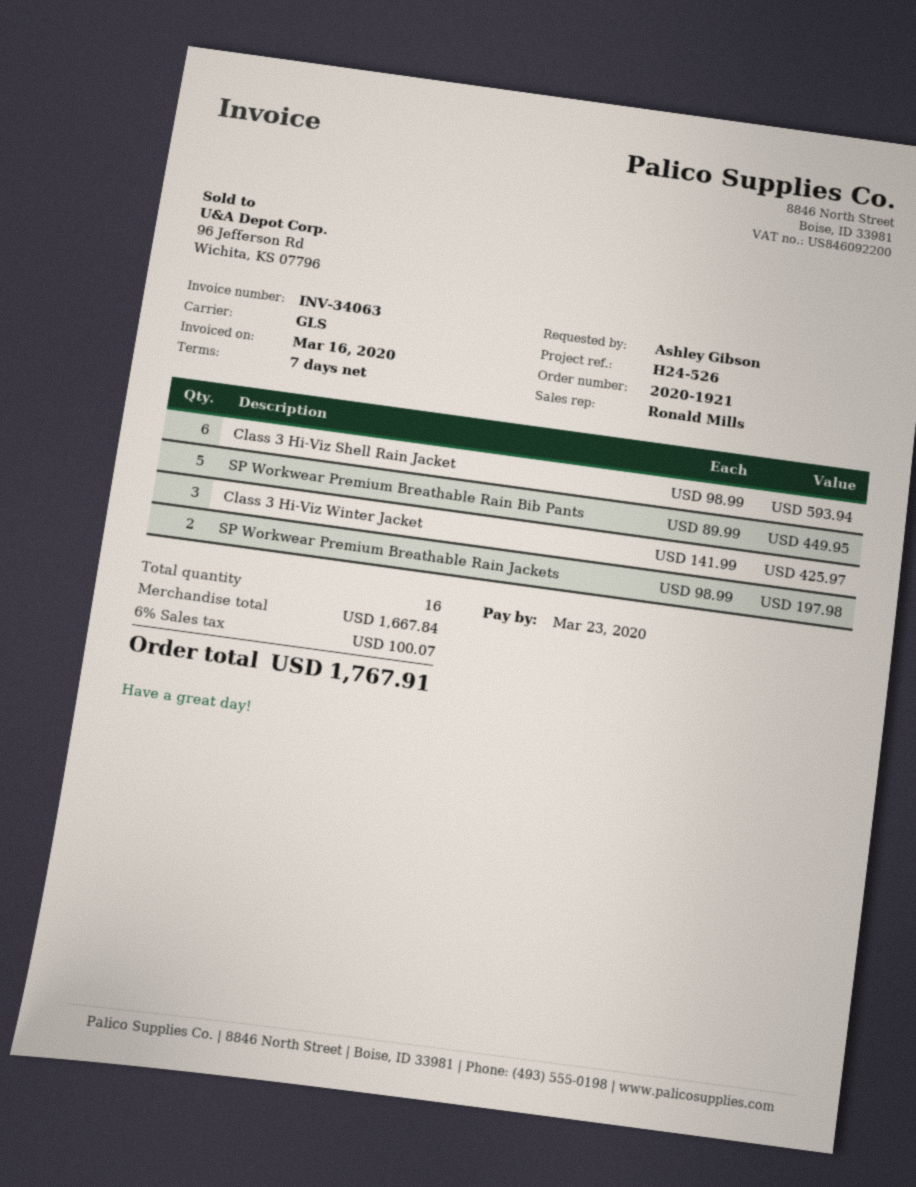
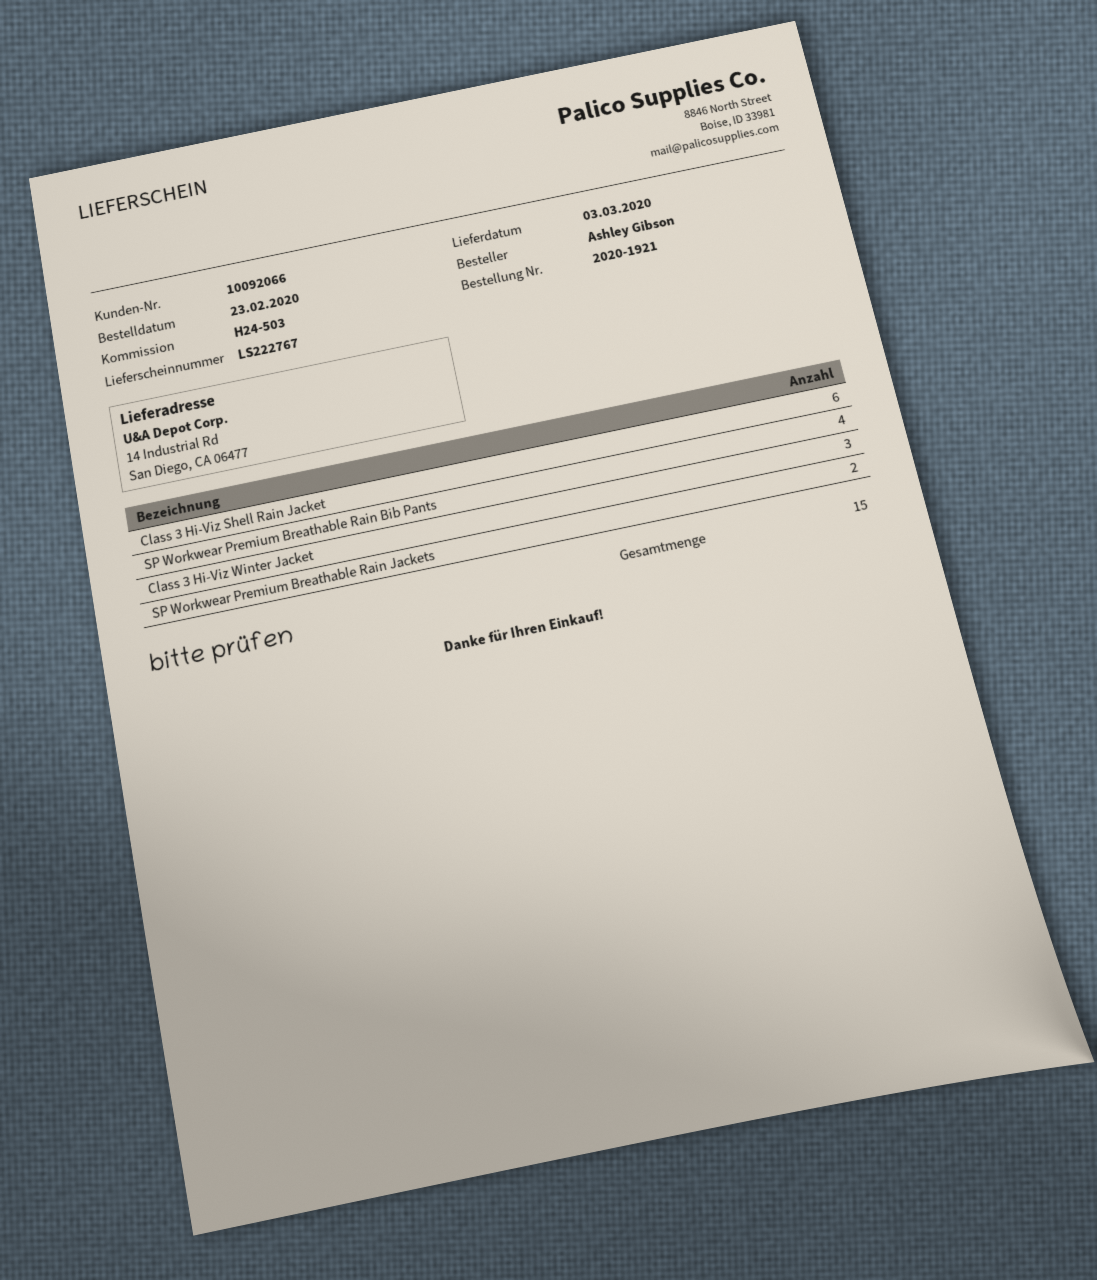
reference: H24-526 -> H24-503
SP Workwear Premium Breathable Rain Bib Pants: 5 -> 4
total quantity: 16 -> 15

